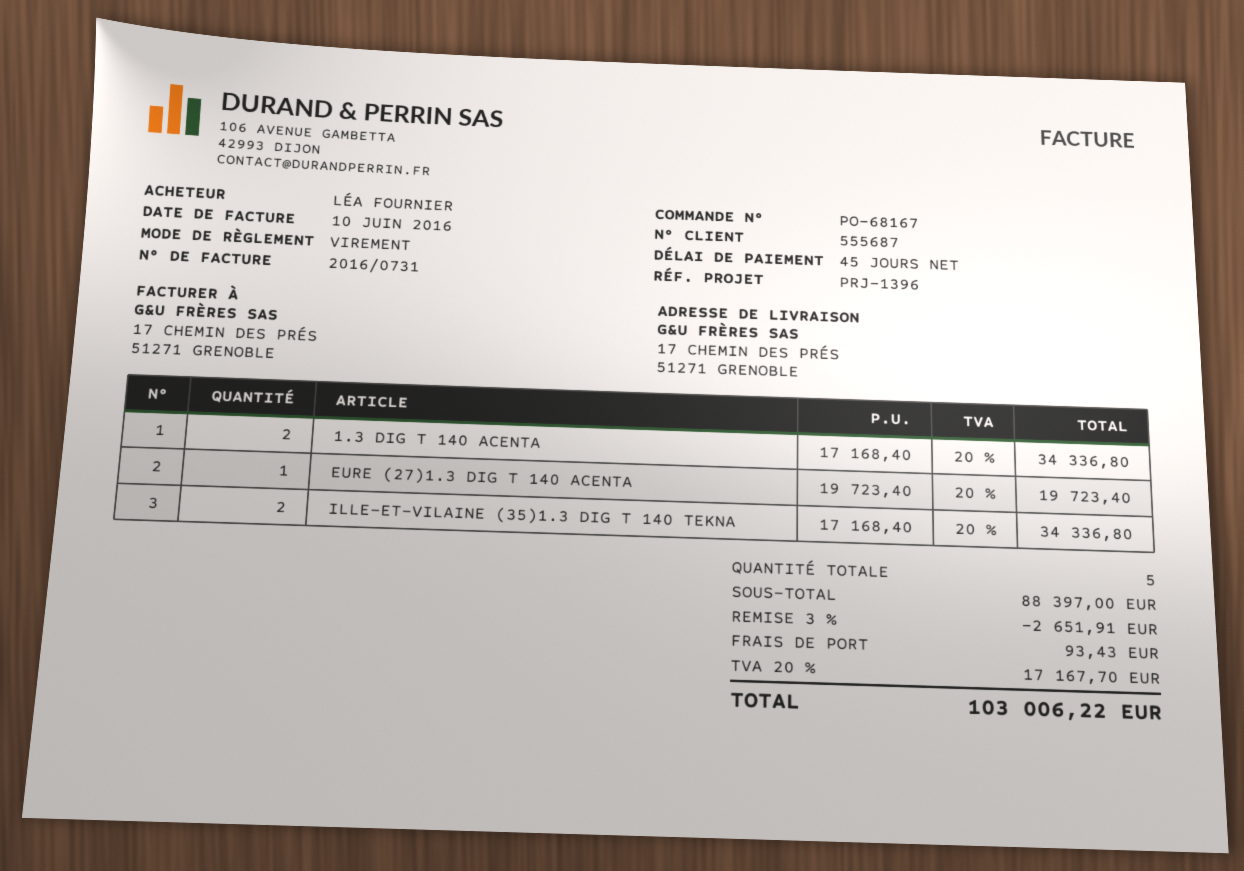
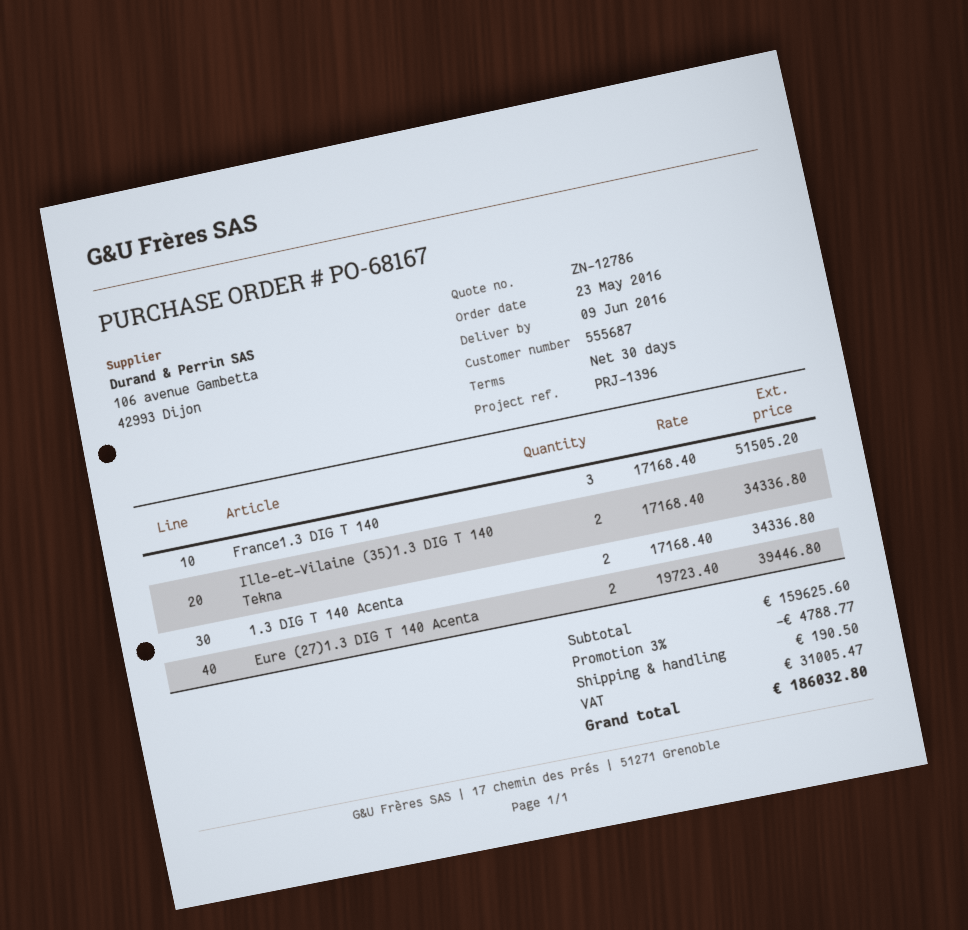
payment terms: 45 days -> 30 days
EURE (27)1.3 DIG T 140 ACENTA: 1 x 19723.40 = 19723.40 -> 2 x 19723.40 = 39446.80
France1.3 DIG T 140: none -> 3 x 17168.40 = 51505.20
subtotal: 88397.00 -> 159625.60
discount: 3% = 2651.91 -> 3% = 4788.77
shipping: 93.43 -> 190.50
tax: 17167.70 -> 31005.47
total: 103006.22 -> 186032.80

